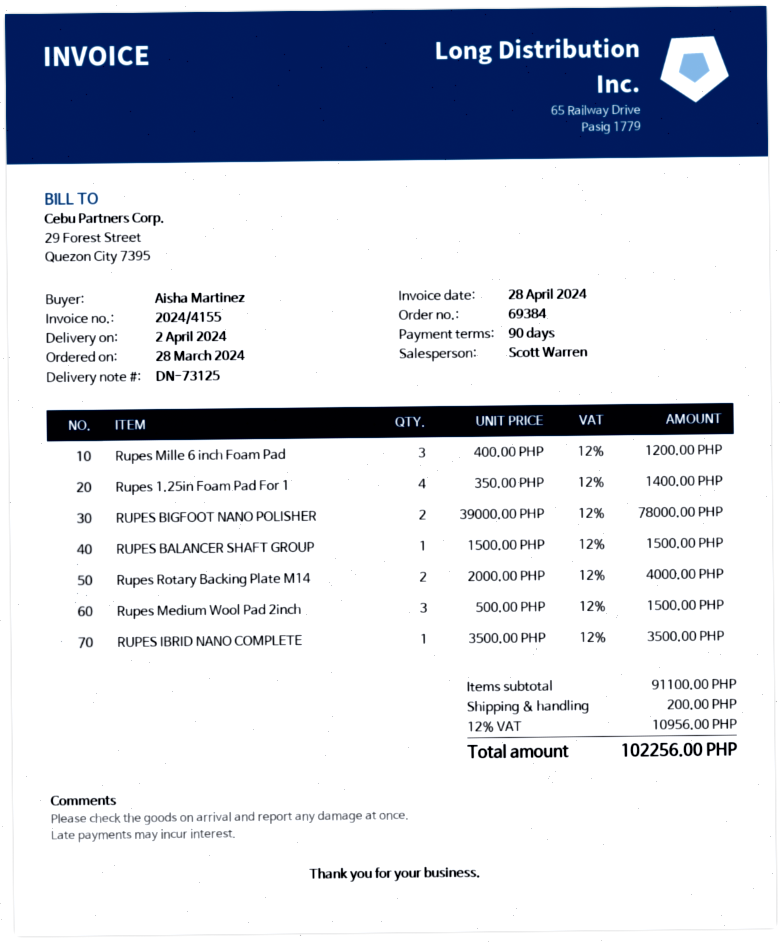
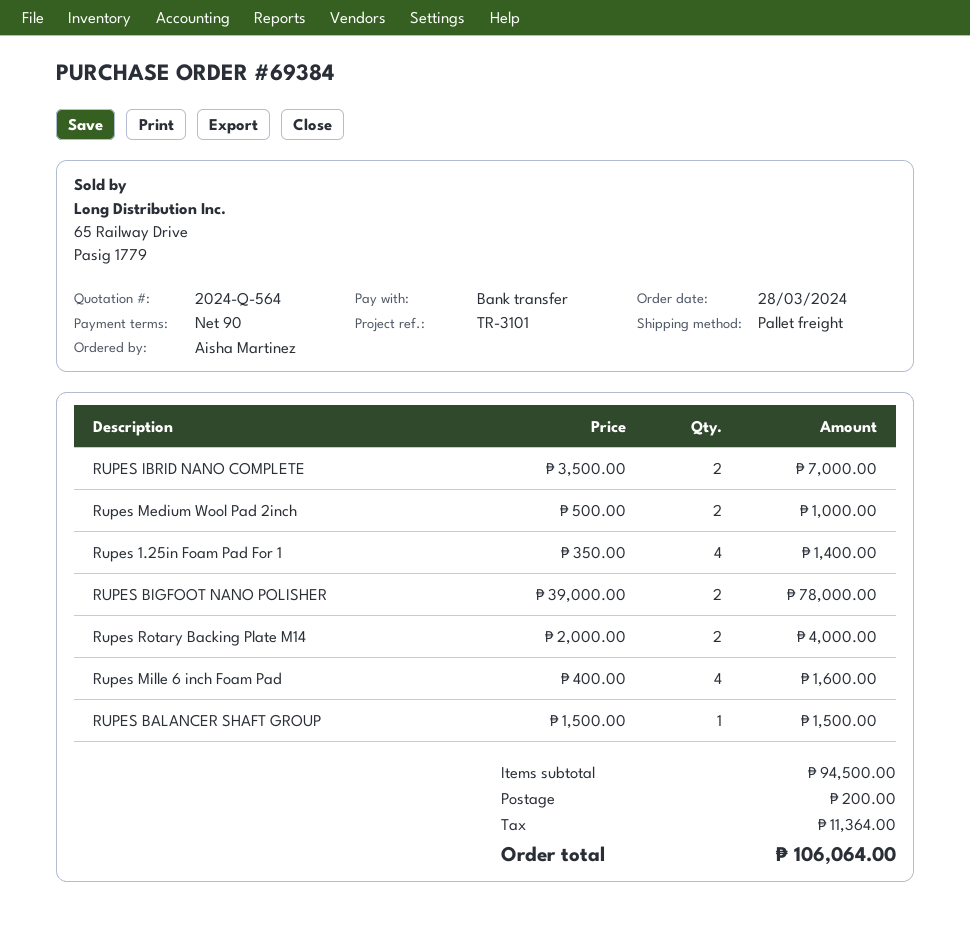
Rupes Mille 6 inch Foam Pad: 3 x 400.00 = 1200.00 -> 4 x 400.00 = 1600.00
Rupes Medium Wool Pad 2inch: 3 x 500.00 = 1500.00 -> 2 x 500.00 = 1000.00
RUPES IBRID NANO COMPLETE: 1 x 3500.00 = 3500.00 -> 2 x 3500.00 = 7000.00
subtotal: 91100.00 -> 94500.00
tax: 10956.00 -> 11364.00
total: 102256.00 -> 106064.00

